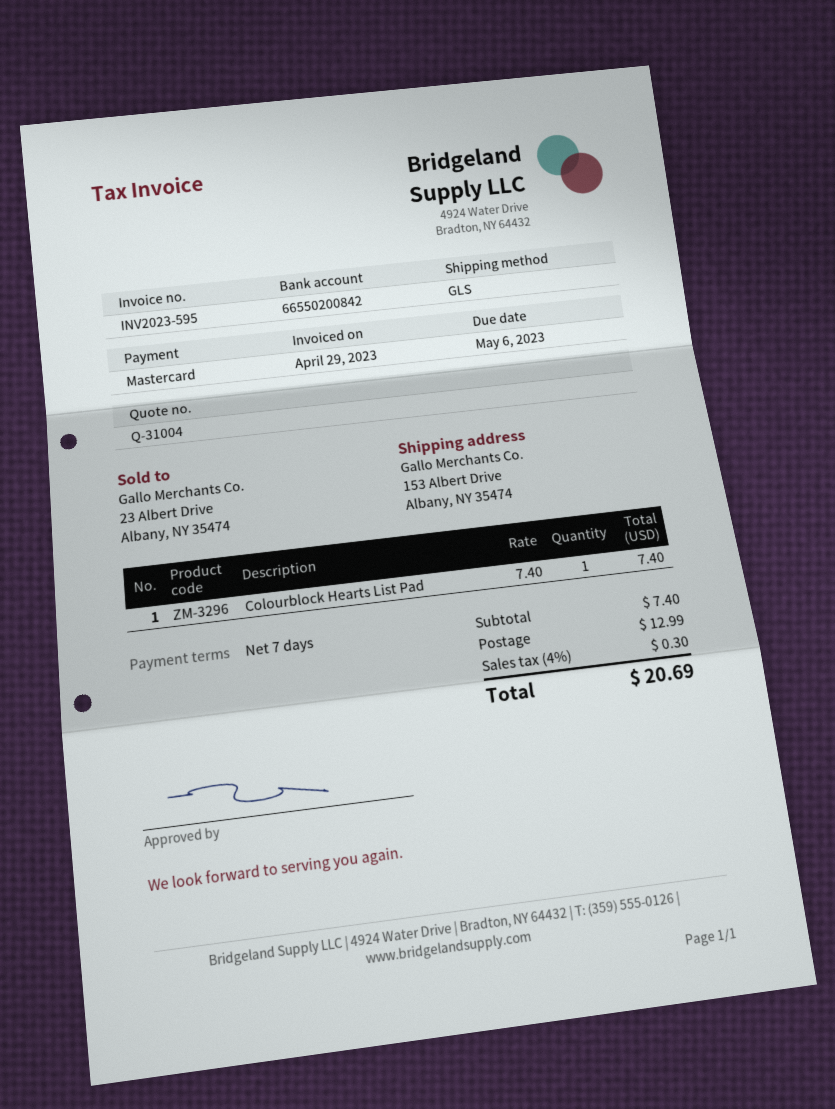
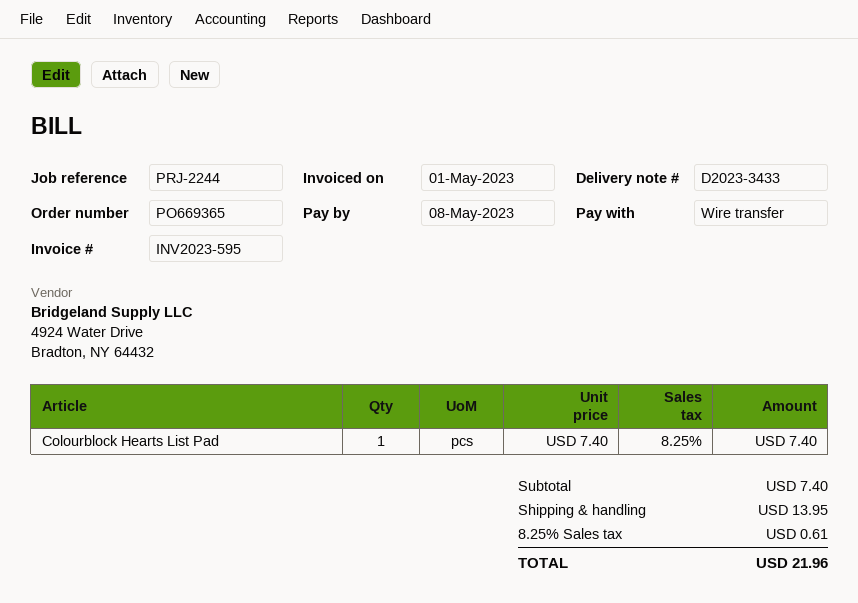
invoice date: 2023-04-29 -> 2023-05-01
due date: 2023-05-06 -> 2023-05-08
payment method: Mastercard -> bank transfer
shipping: 12.99 -> 13.95
tax: 4% = 0.30 -> 8.25% = 0.61
total: 20.69 -> 21.96

